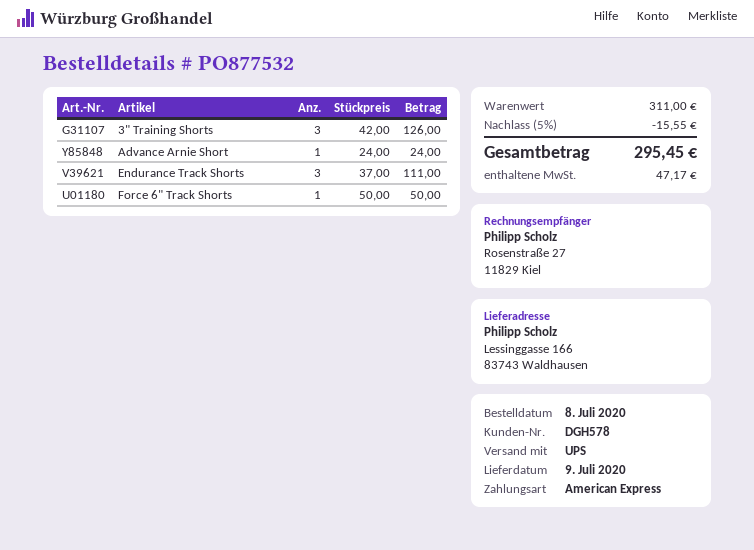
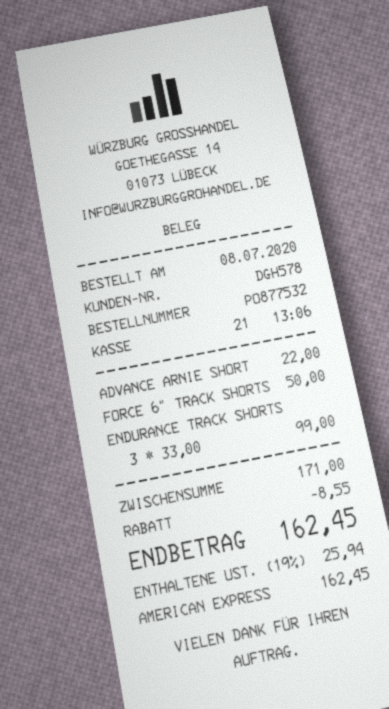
3" Training Shorts: 3 x 42.00 = 126.00 -> none
Advance Arnie Short: 1 x 24.00 = 24.00 -> 1 x 22.00 = 22.00
Endurance Track Shorts: 3 x 37.00 = 111.00 -> 3 x 33.00 = 99.00
subtotal: 311.00 -> 171.00
discount: 15.55 -> 8.55
tax: 47.17 -> 25.94
total: 295.45 -> 162.45

